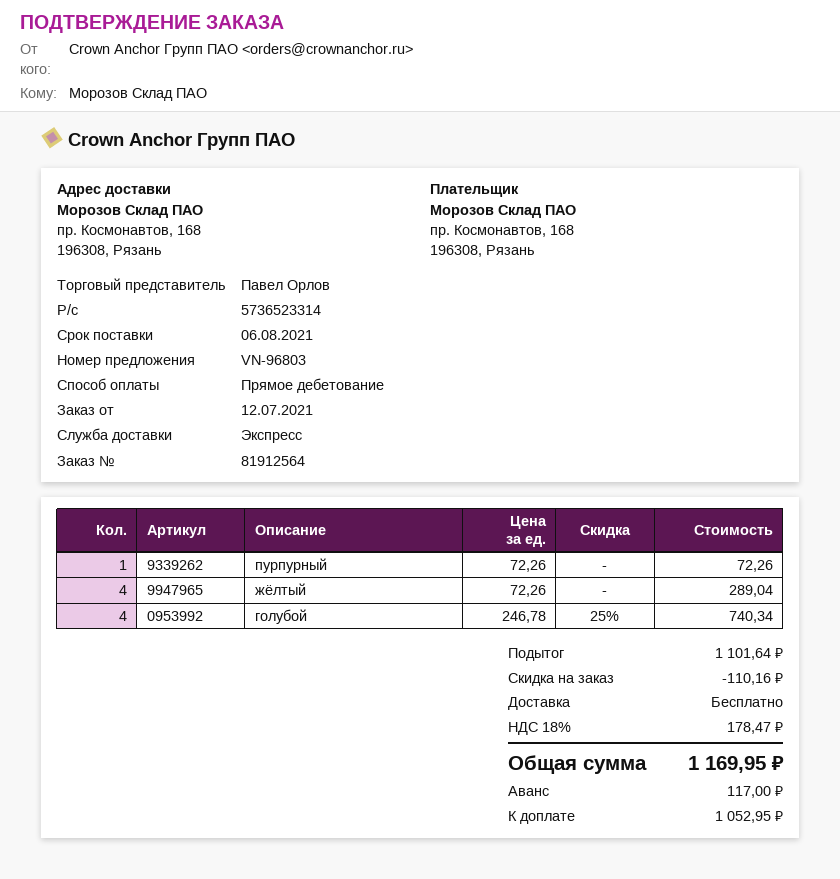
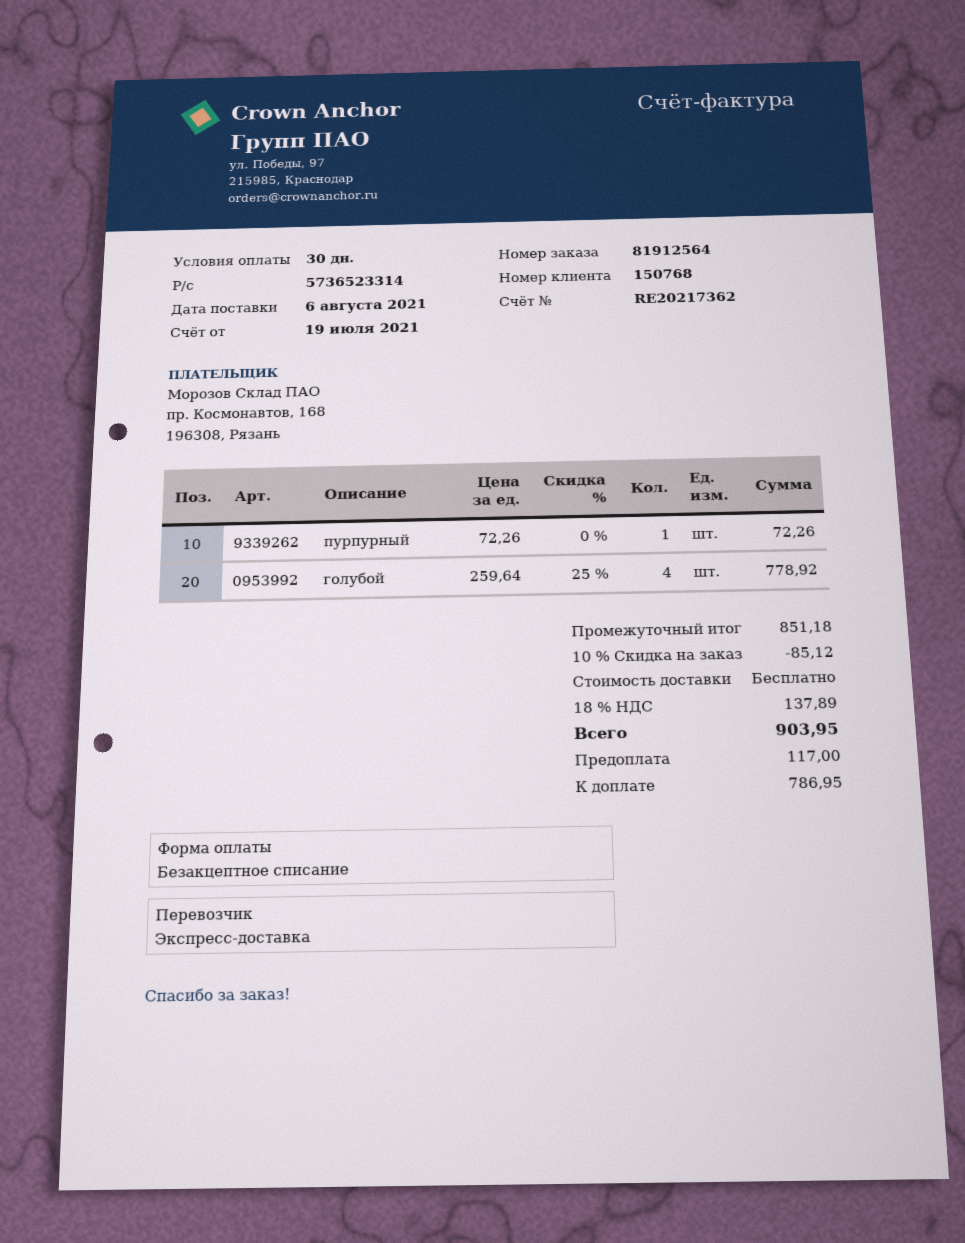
жёлтый: 4 x 72.26 = 289.04 -> none
голубой: 4 x 246.78 - 25% = 740.34 -> 4 x 259.64 - 25% = 778.92
subtotal: 1101.64 -> 851.18
discount: 110.16 -> 85.12
tax: 18% = 178.47 -> 18% = 137.89
total: 1169.95 -> 903.95
balance: 1052.95 -> 786.95

